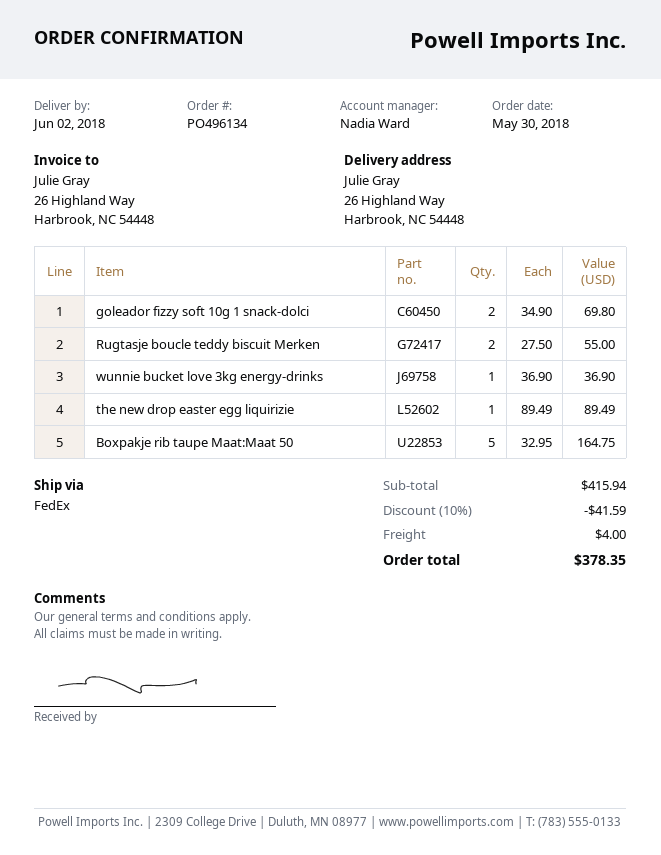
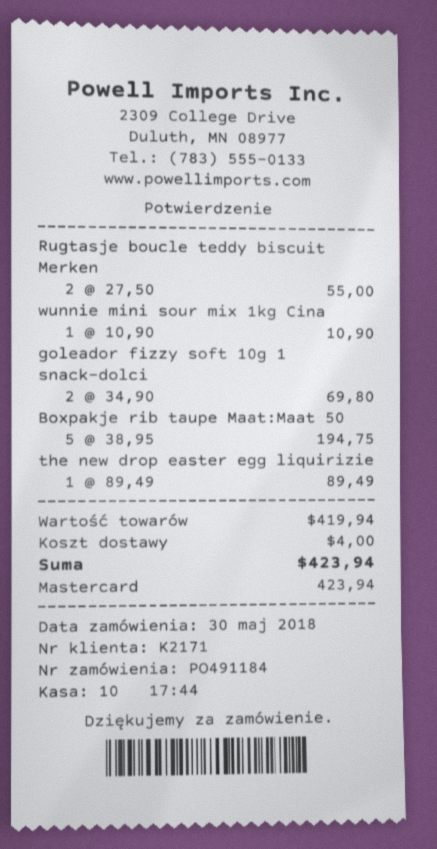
order number: PO496134 -> PO491184
wunnie bucket love 3kg energy-drinks: 1 x 36.90 = 36.90 -> none
Boxpakje rib taupe Maat:Maat 50: 5 x 32.95 = 164.75 -> 5 x 38.95 = 194.75
wunnie mini sour mix 1kg Cina: none -> 1 x 10.90 = 10.90
subtotal: 415.94 -> 419.94
discount: 10% = 41.59 -> none
total: 378.35 -> 423.94

